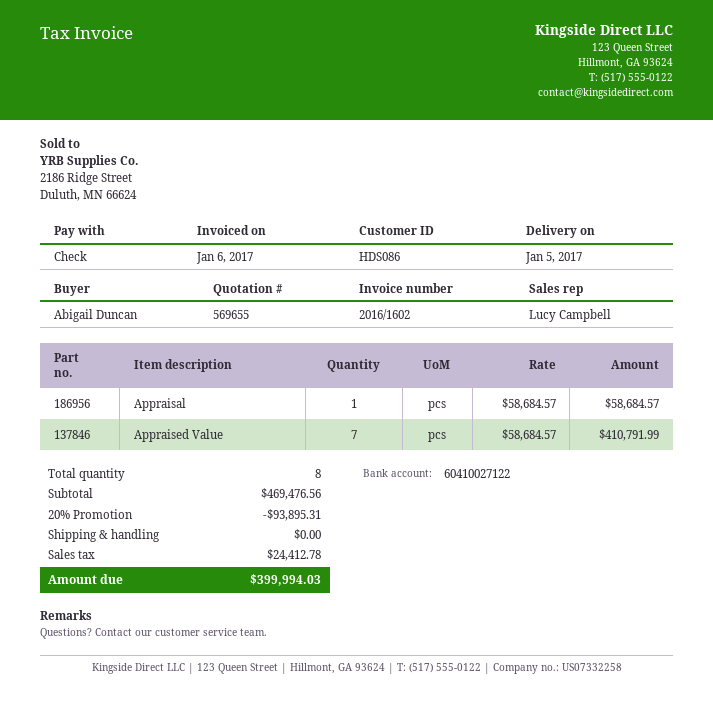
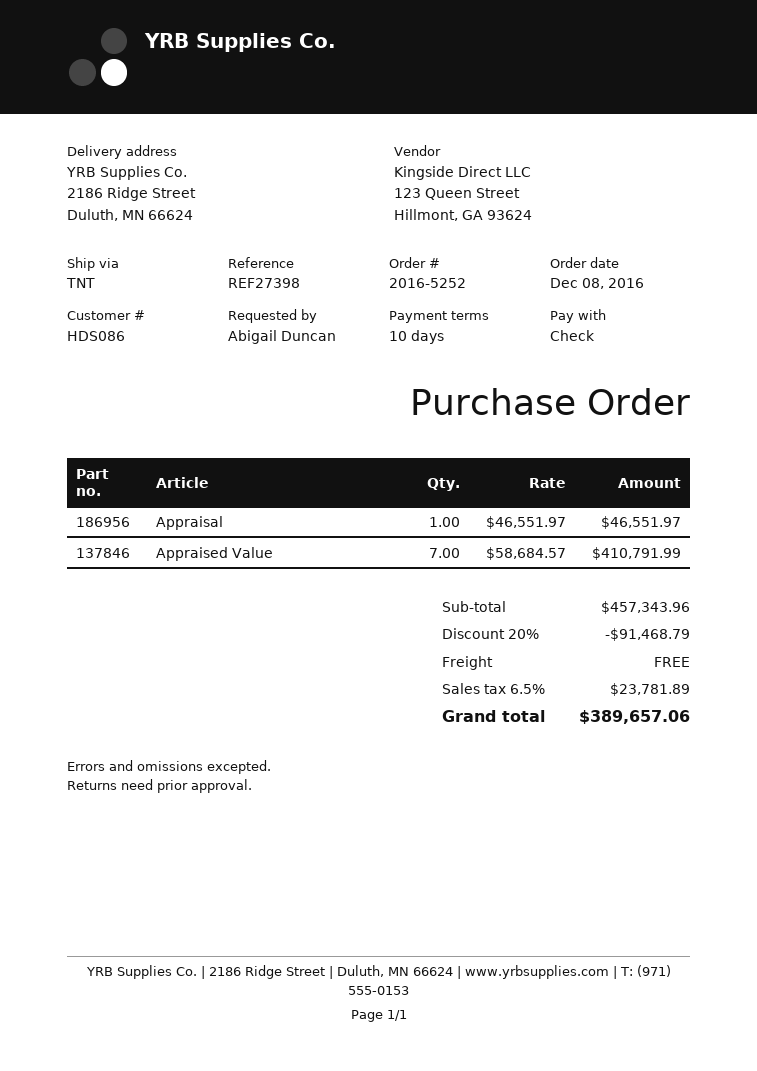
Appraisal: 1 x 58684.57 = 58684.57 -> 1 x 46551.97 = 46551.97
subtotal: 469476.56 -> 457343.96
discount: 20% = 93895.31 -> 20% = 91468.79
tax: 24412.78 -> 23781.89
total: 399994.03 -> 389657.06

